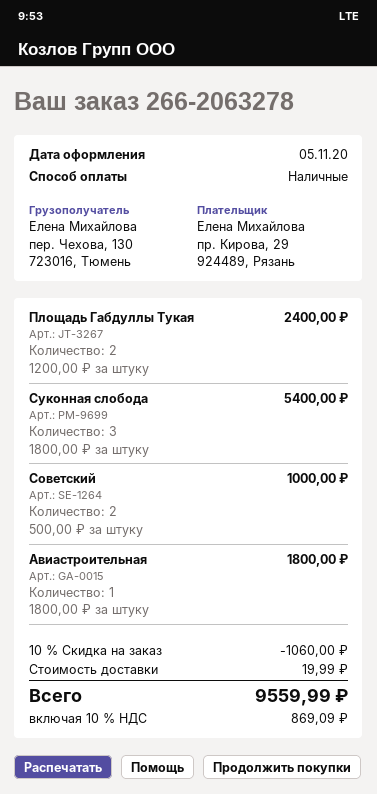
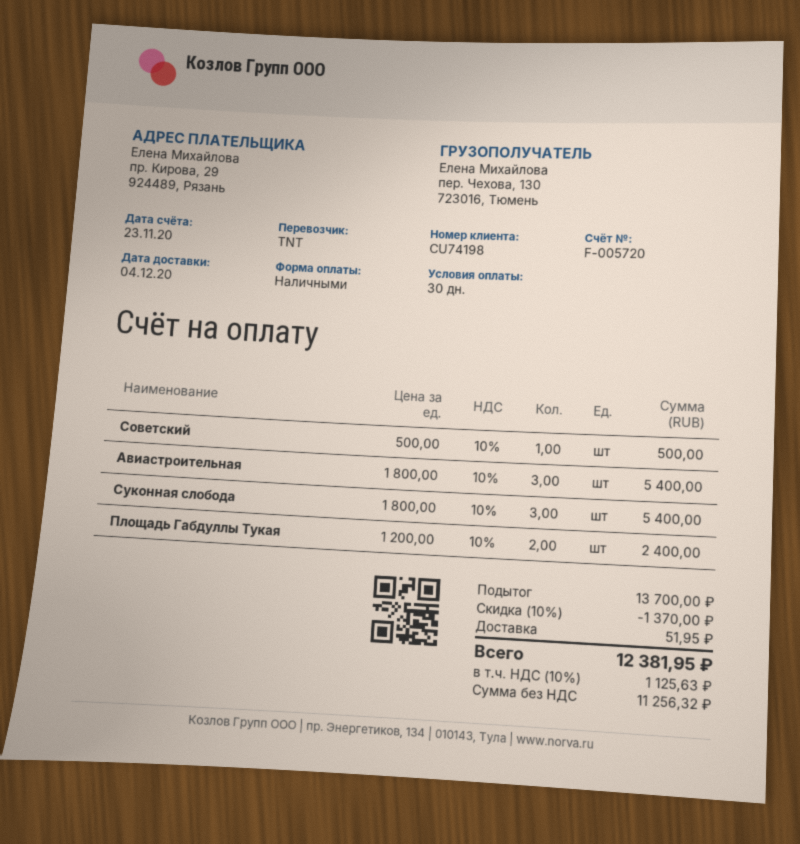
Советский: 2 x 500.00 = 1000.00 -> 1 x 500.00 = 500.00
Авиастроительная: 1 x 1800.00 = 1800.00 -> 3 x 1800.00 = 5400.00
discount: 10% = 1060.00 -> 10% = 1370.00
shipping: 19.99 -> 51.95
tax: 10% = 869.09 -> 10% = 1125.63
total: 9559.99 -> 12381.95

